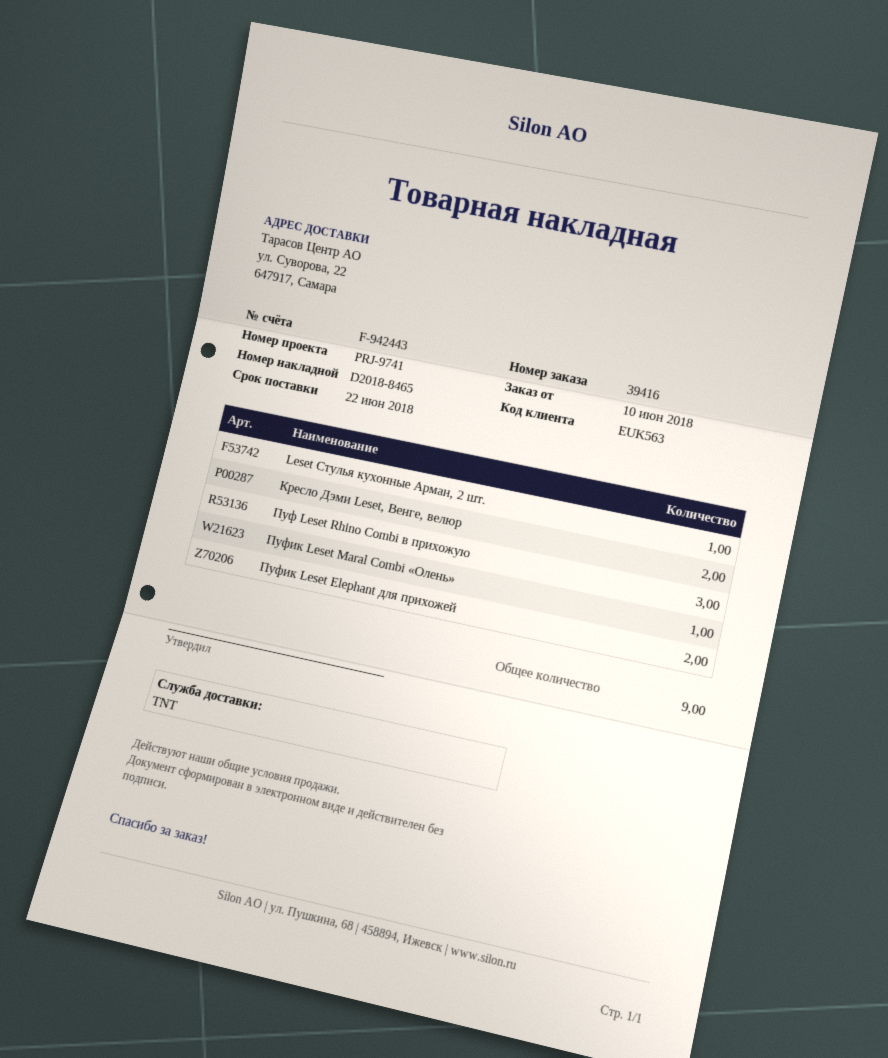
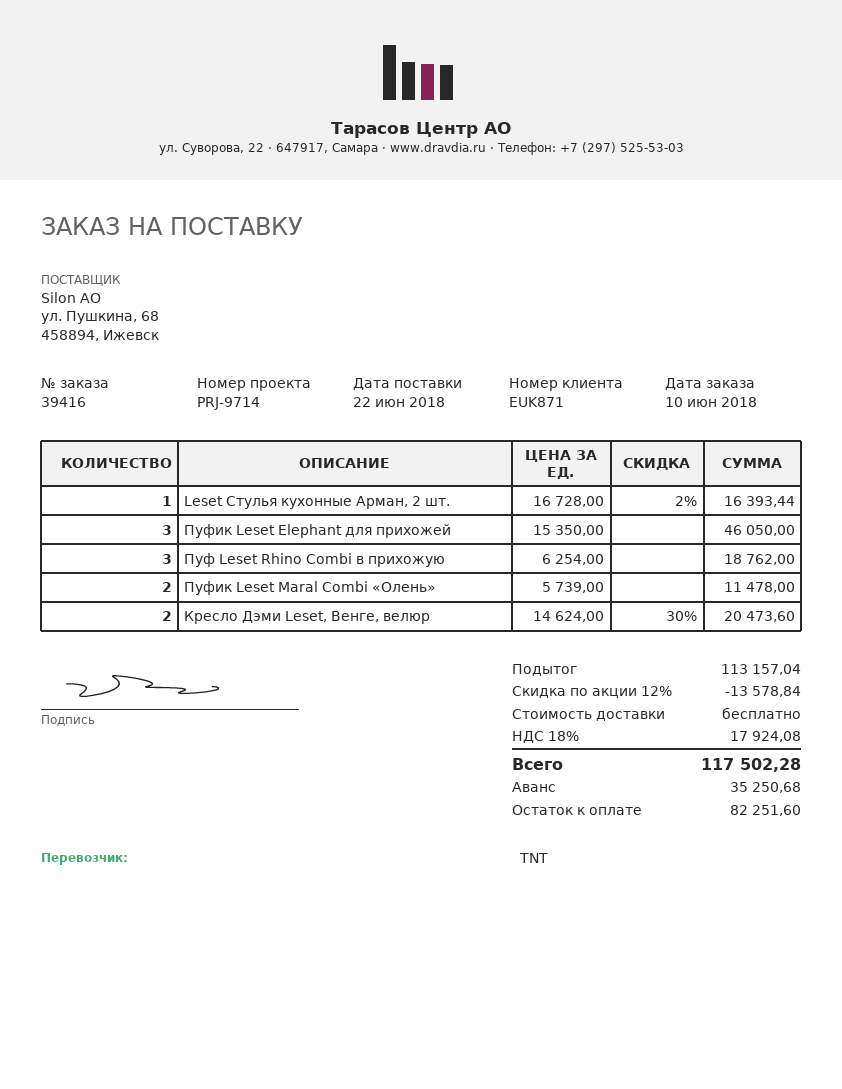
customer number: EUK563 -> EUK871
reference: PRJ-9741 -> PRJ-9714
Пуфик Leset Maral Combi «Олень»: 1 -> 2
Пуфик Leset Elephant для прихожей: 2 -> 3

